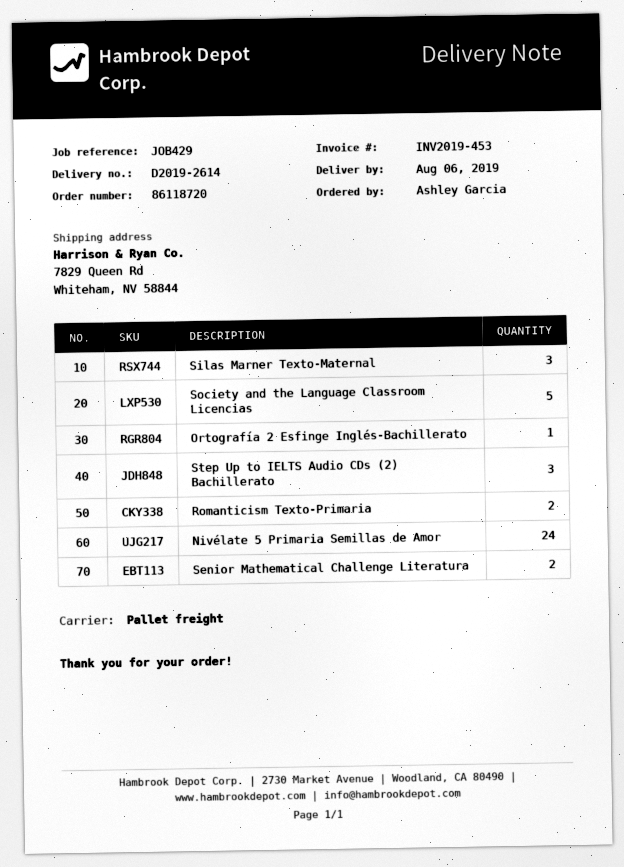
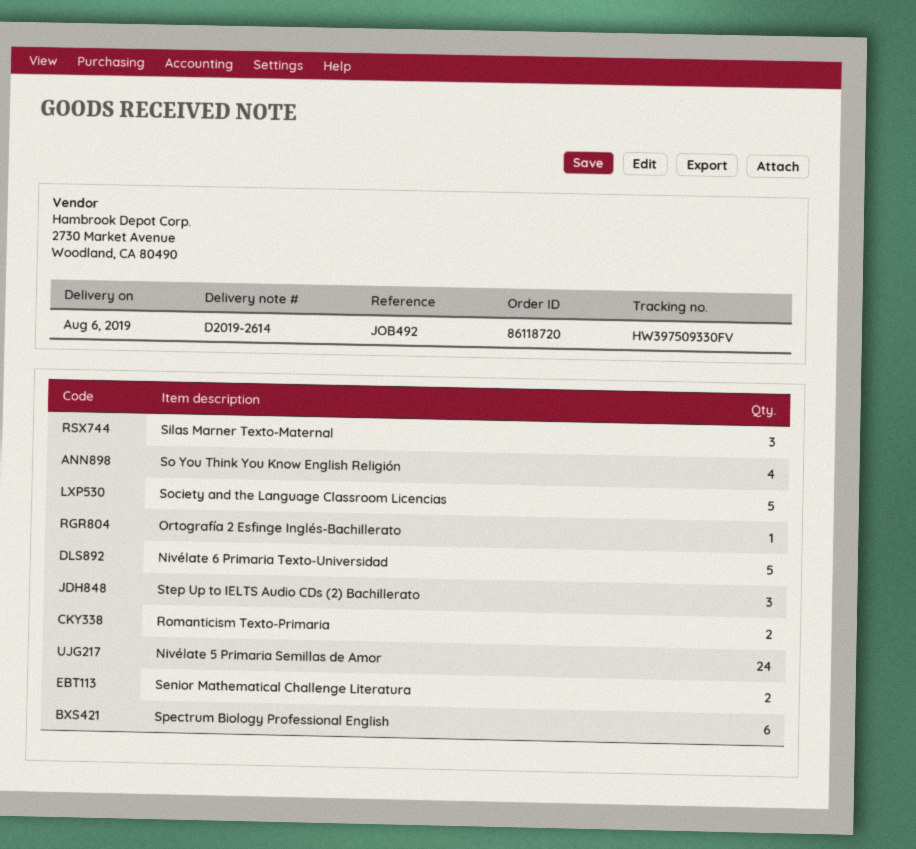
reference: JOB429 -> JOB492
So You Think You Know English Religión: none -> 4
Nivélate 6 Primaria Texto-Universidad: none -> 5
Spectrum Biology Professional English: none -> 6

